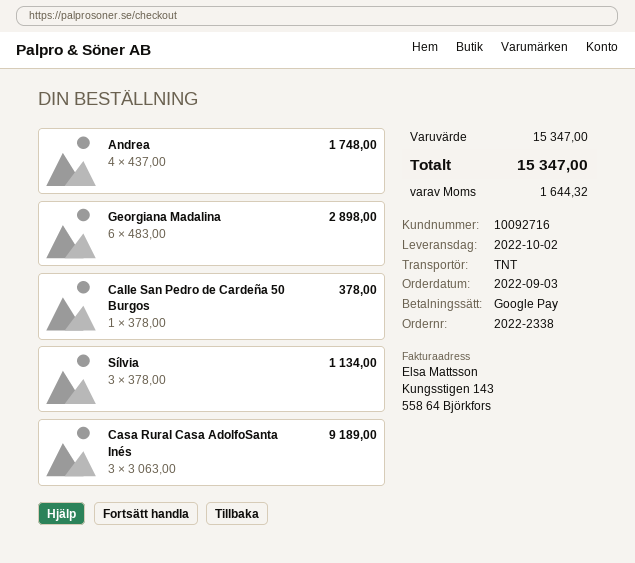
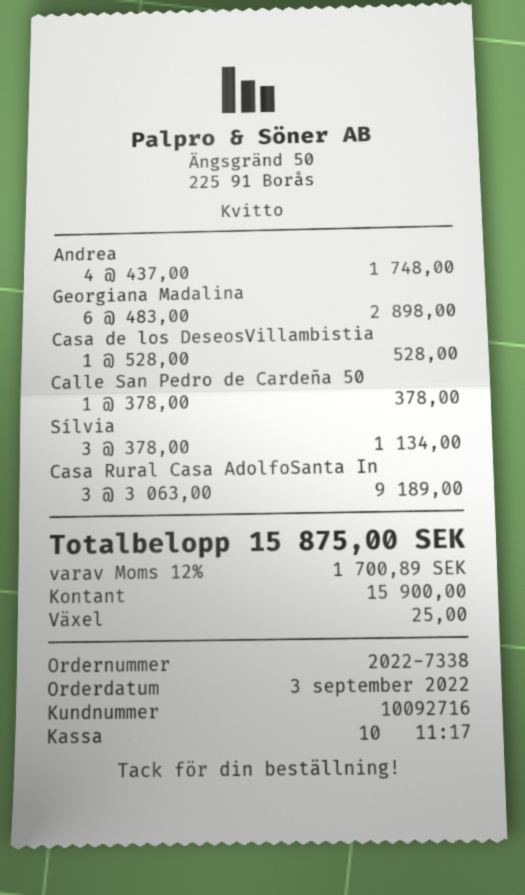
order number: 2022-2338 -> 2022-7338
payment method: Google Pay -> cash
Casa de los DeseosVillambistia: none -> 1 x 528.00 = 528.00
tax: 1644.32 -> 1700.89
total: 15347.00 -> 15875.00

